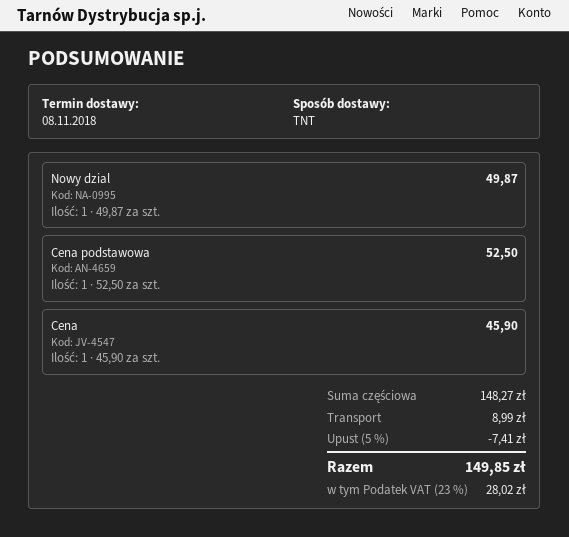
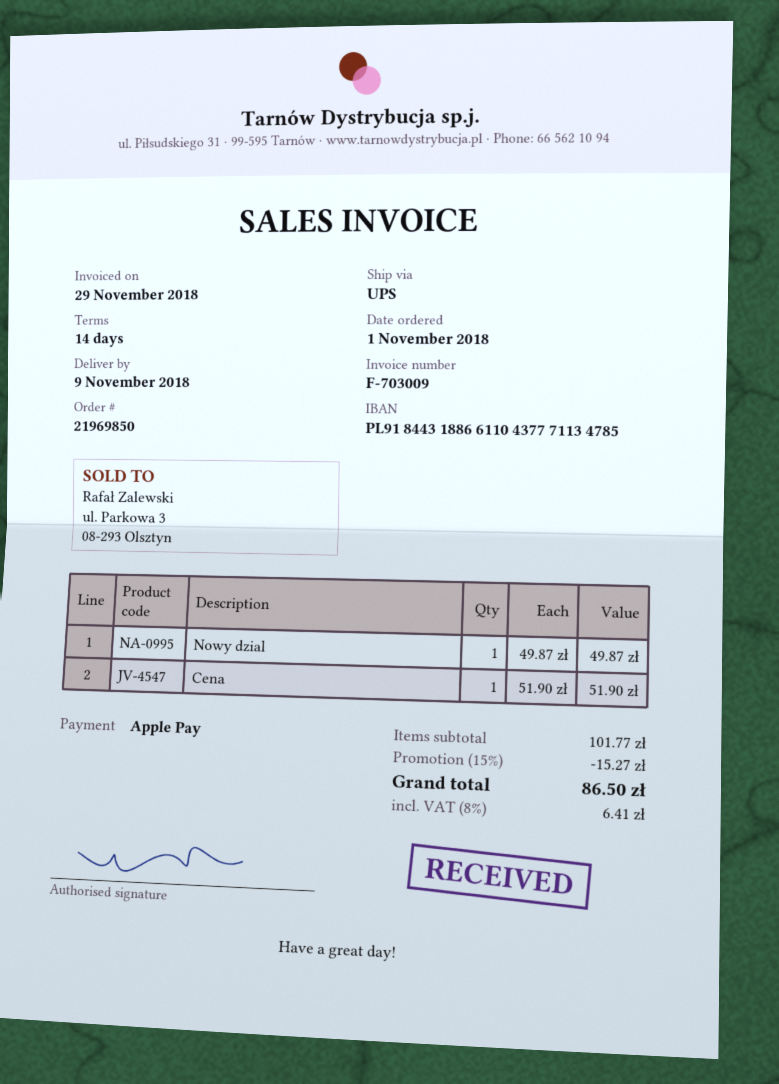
delivery date: 2018-11-08 -> 2018-11-09
shipping method: TNT -> UPS
Cena podstawowa: 1 x 52.50 = 52.50 -> none
Cena: 1 x 45.90 = 45.90 -> 1 x 51.90 = 51.90
subtotal: 148.27 -> 101.77
discount: 5% = 7.41 -> 15% = 15.27
shipping: 8.99 -> none
tax: 23% = 28.02 -> 8% = 6.41
total: 149.85 -> 86.50

